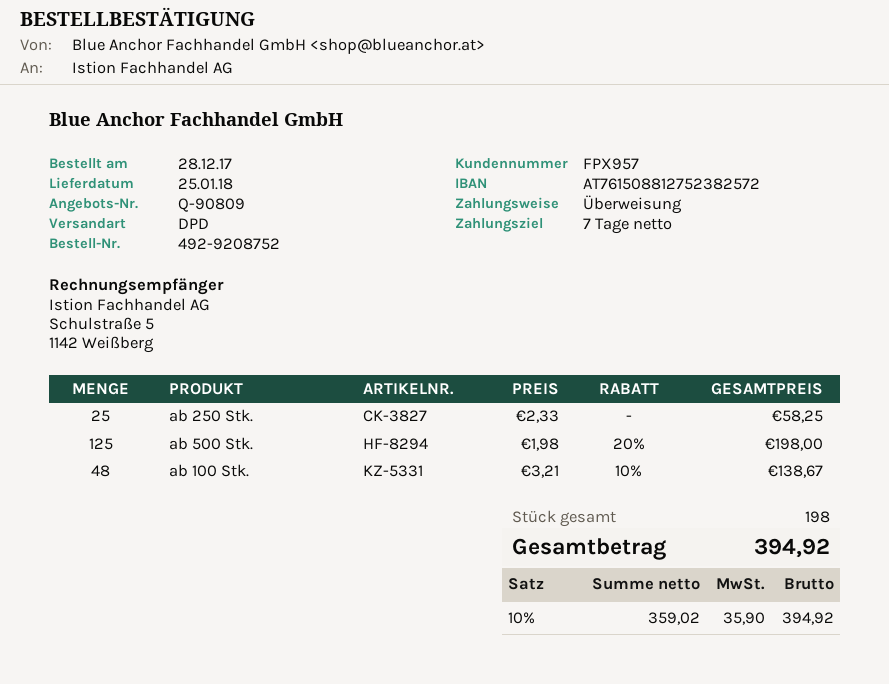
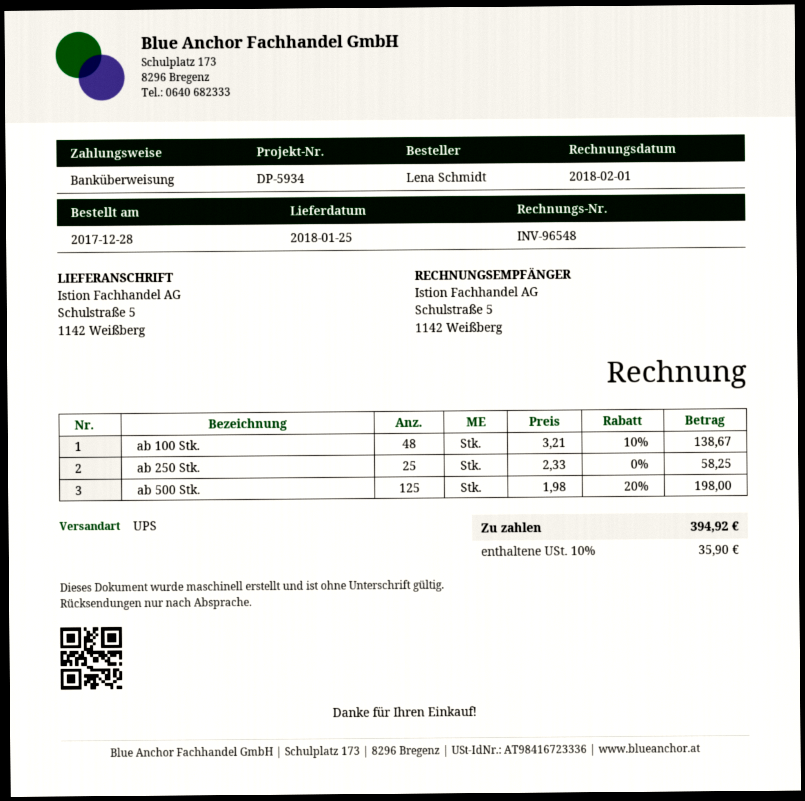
shipping method: DPD -> UPS

